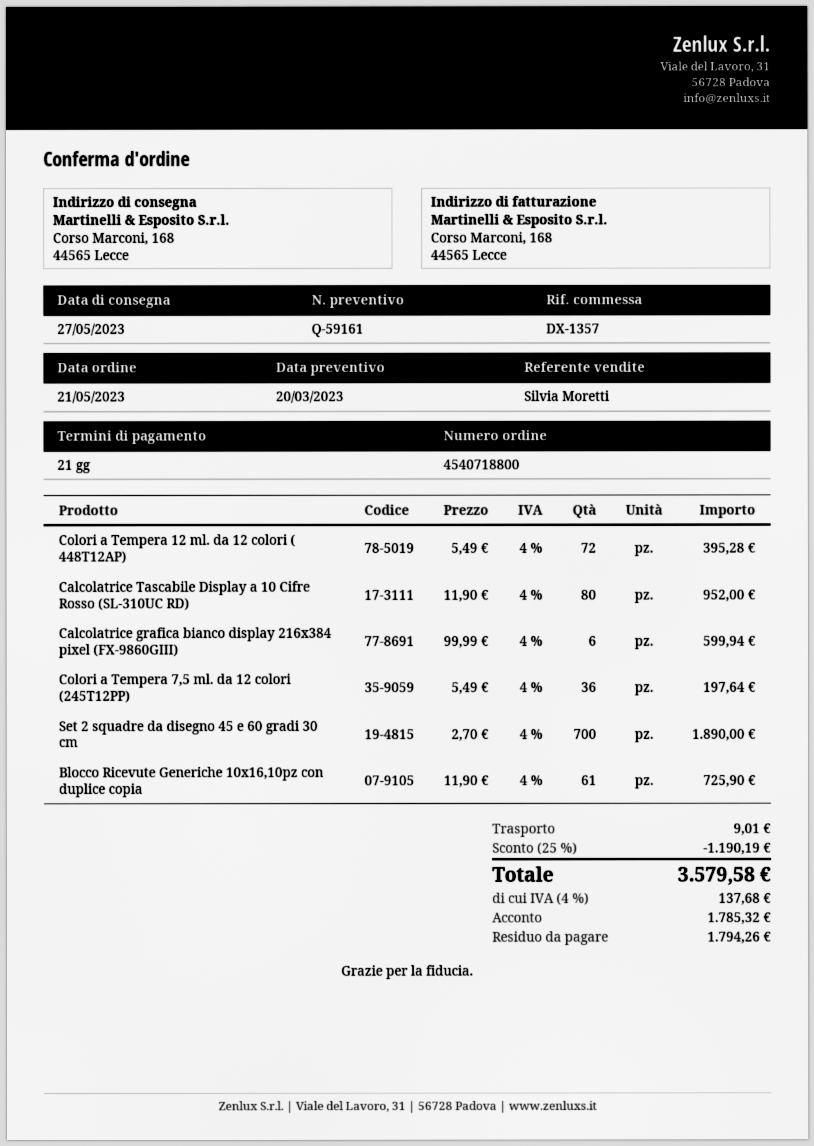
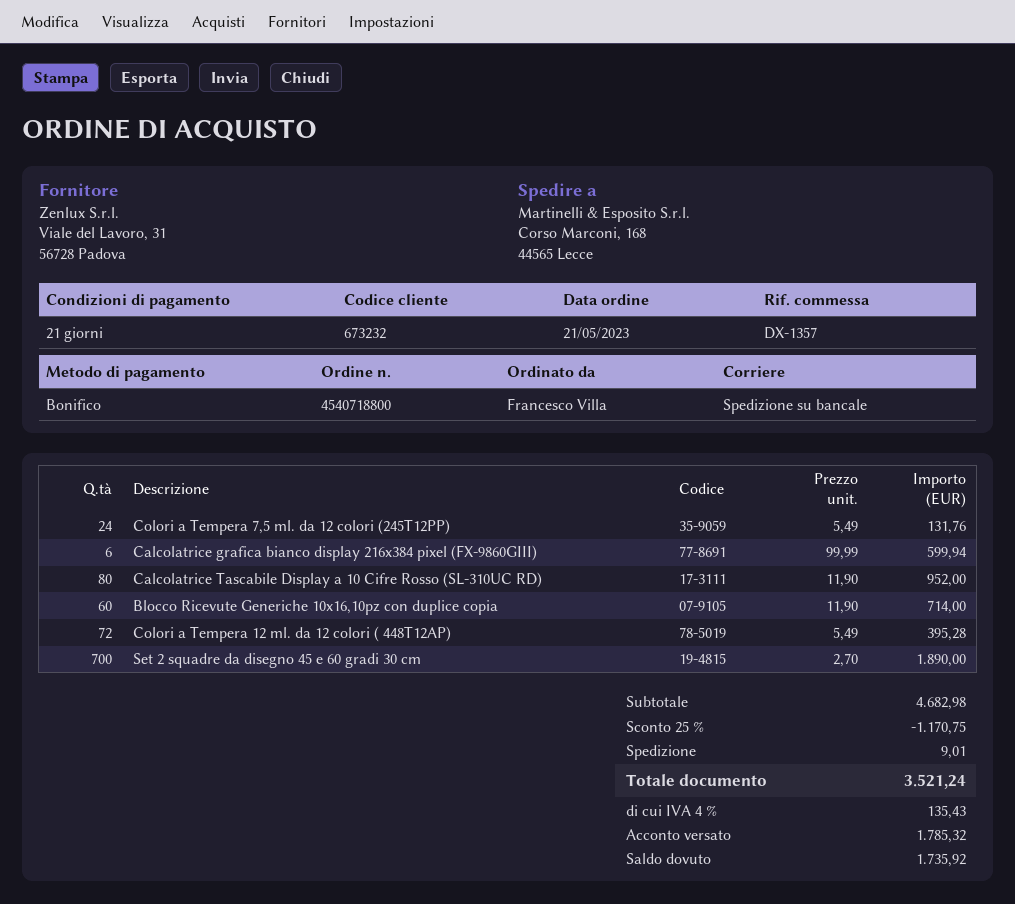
Colori a Tempera 7,5 ml. da 12 colori (245T12PP): 36 x 5.49 = 197.64 -> 24 x 5.49 = 131.76
Blocco Ricevute Generiche 10x16,10pz con duplice copia: 61 x 11.90 = 725.90 -> 60 x 11.90 = 714.00
discount: 25% = 1190.19 -> 25% = 1170.75
tax: 4% = 137.68 -> 4% = 135.43
total: 3579.58 -> 3521.24
balance: 1794.26 -> 1735.92

